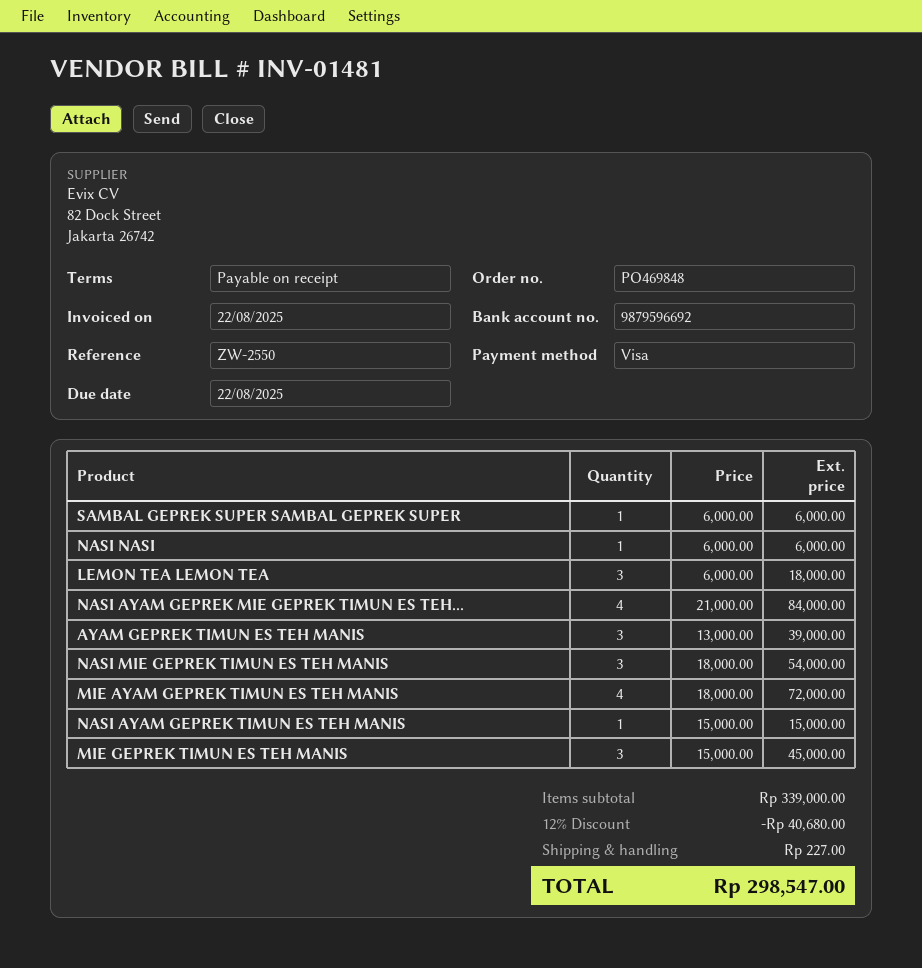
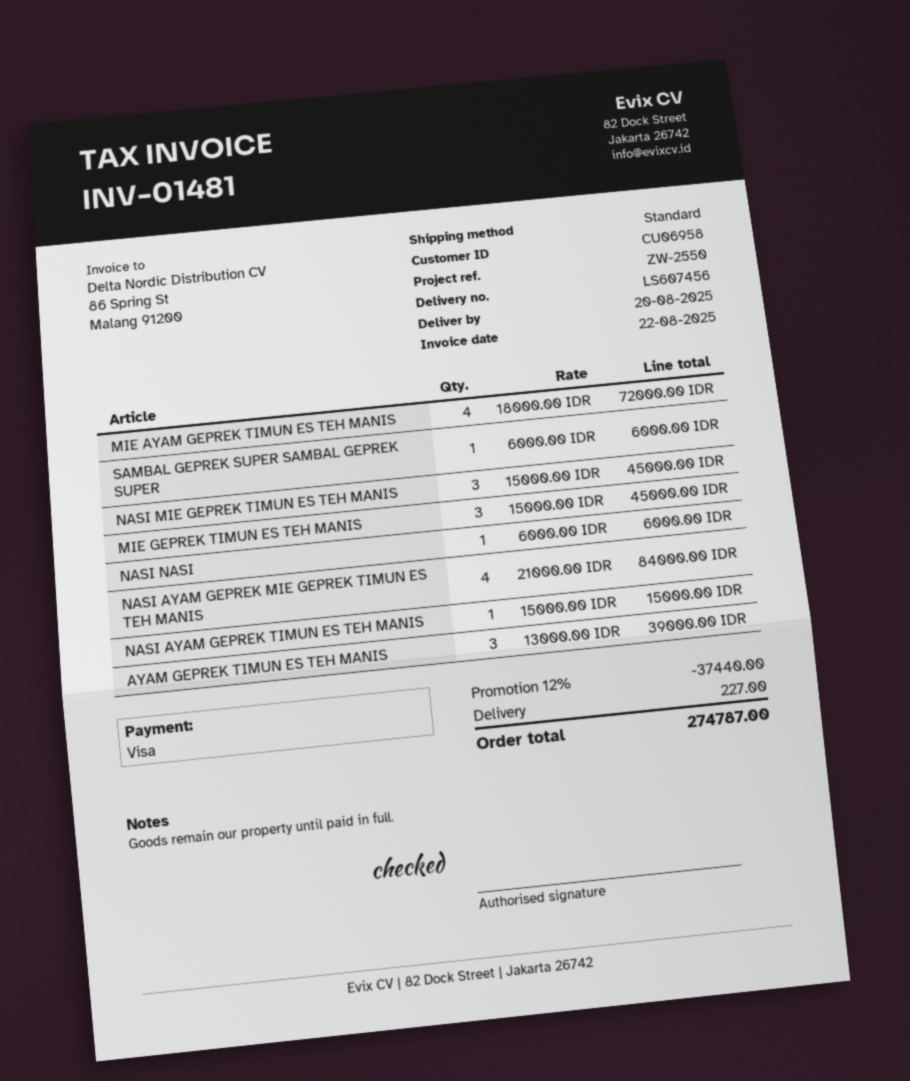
LEMON TEA LEMON TEA: 3 x 6000.00 = 18000.00 -> none
NASI MIE GEPREK TIMUN ES TEH MANIS: 3 x 18000.00 = 54000.00 -> 3 x 15000.00 = 45000.00
discount: 12% = 40680.00 -> 12% = 37440.00
total: 298547.00 -> 274787.00

